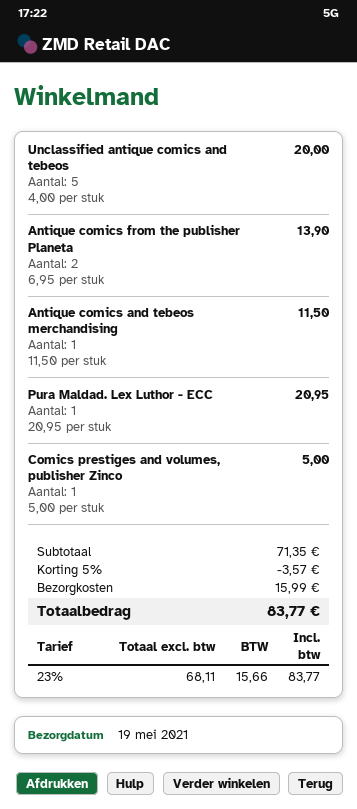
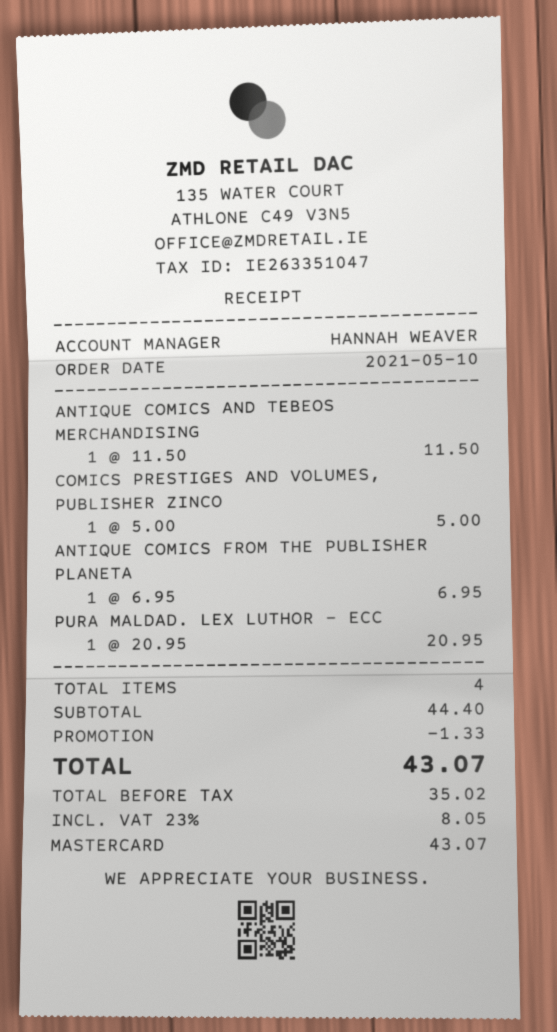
Unclassified antique comics and tebeos: 5 x 4.00 = 20.00 -> none
Antique comics from the publisher Planeta: 2 x 6.95 = 13.90 -> 1 x 6.95 = 6.95
subtotal: 71.35 -> 44.40
discount: 3.57 -> 1.33
shipping: 15.99 -> none
net: 68.11 -> 35.02
tax: 23% = 15.66 -> 23% = 8.05
total: 83.77 -> 43.07

